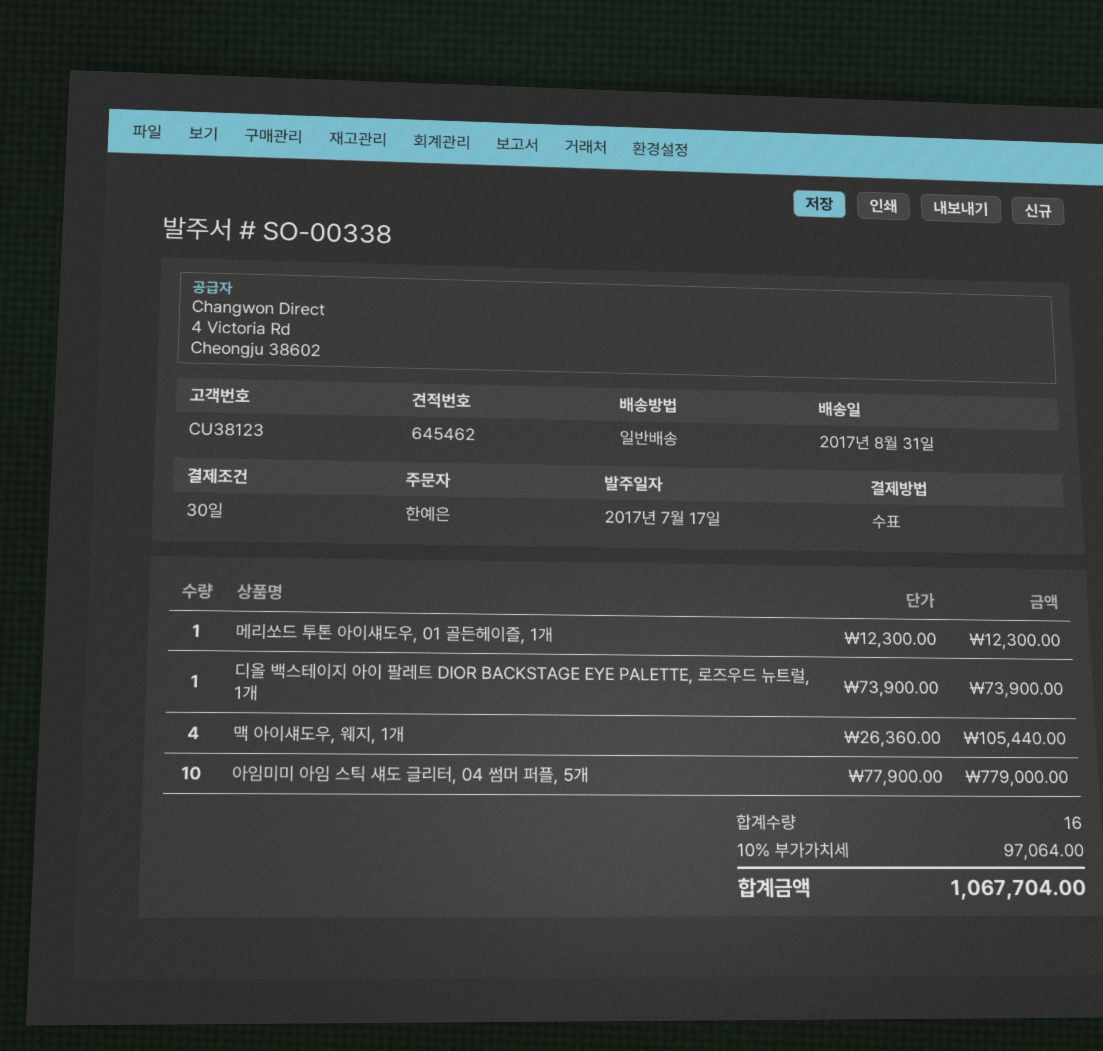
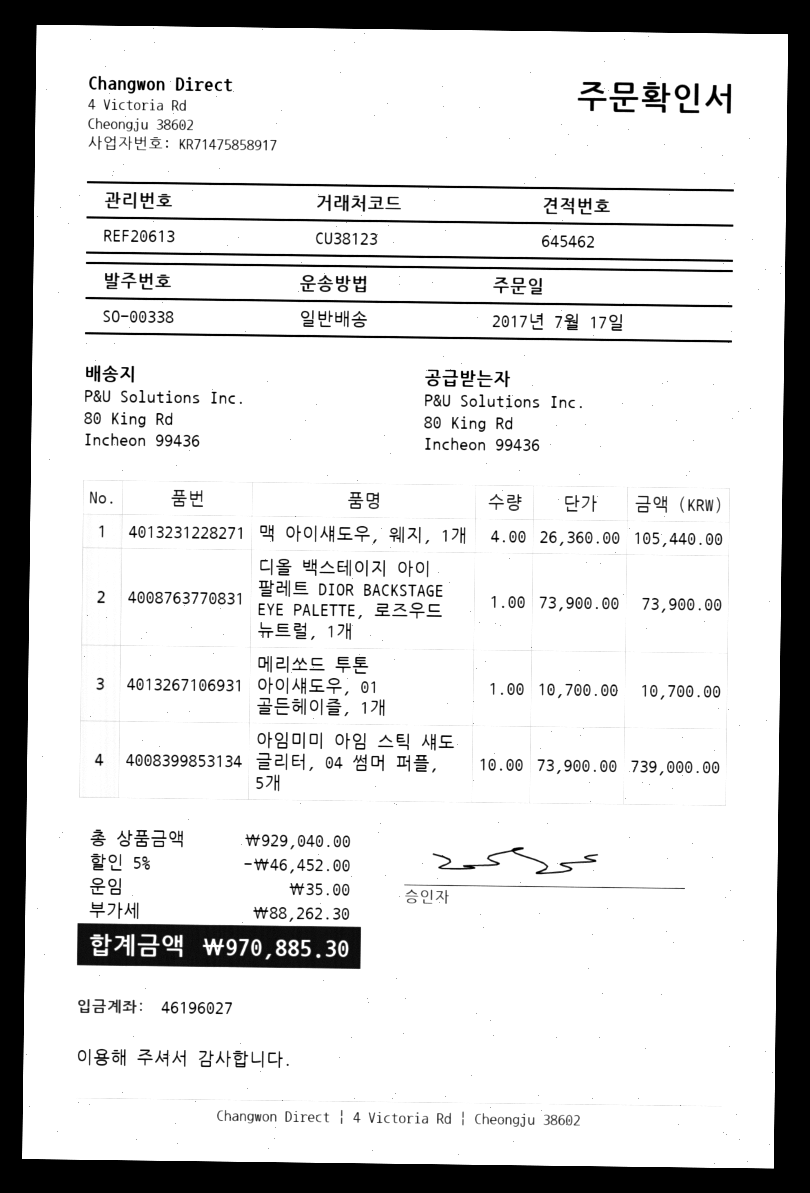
메리쏘드 투톤 아이섀도우, 01 골든헤이즐, 1개: 1 x 12300.00 = 12300.00 -> 1 x 10700.00 = 10700.00
아임미미 아임 스틱 섀도 글리터, 04 썸머 퍼플, 5개: 10 x 77900.00 = 779000.00 -> 10 x 73900.00 = 739000.00
discount: none -> 5% = 46452.00
shipping: none -> 35.00
tax: 97064.00 -> 88262.30
total: 1067704.00 -> 970885.30

